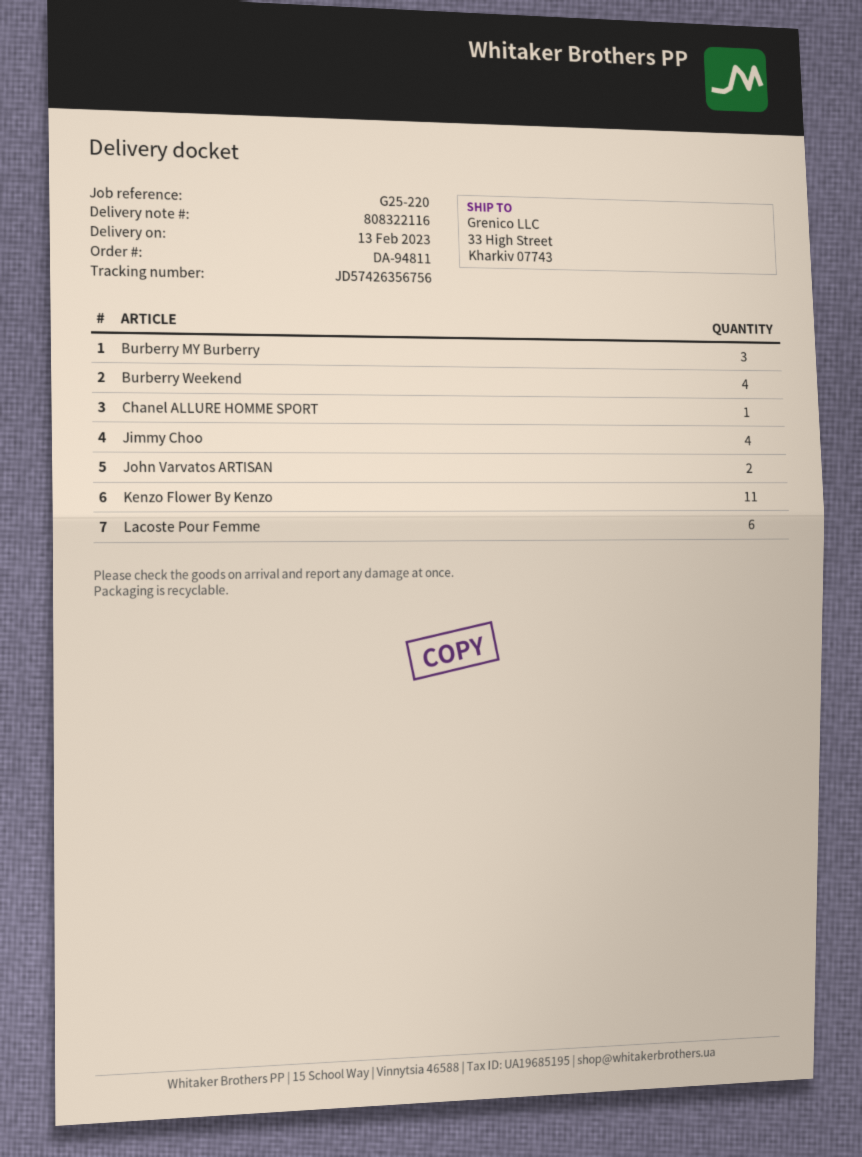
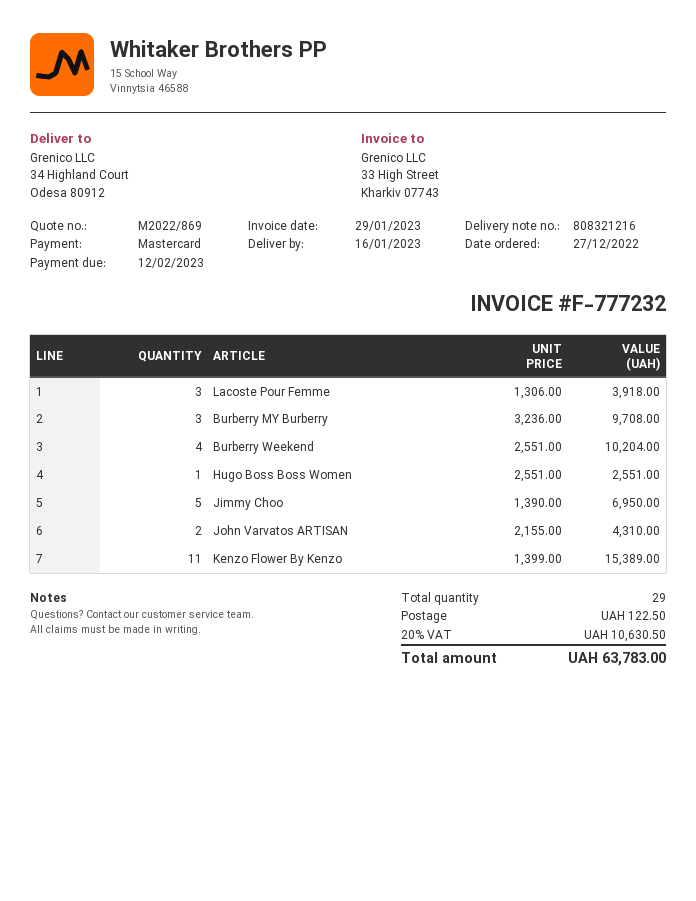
delivery note number: 808322116 -> 808321216
delivery date: 2023-02-13 -> 2023-01-16
ship to: 33 High Street, Kharkiv 07743 -> 34 Highland Court, Odesa 80912
Chanel ALLURE HOMME SPORT: 1 -> none
Jimmy Choo: 4 -> 5
Lacoste Pour Femme: 6 -> 3
Hugo Boss Boss Women: none -> 1

